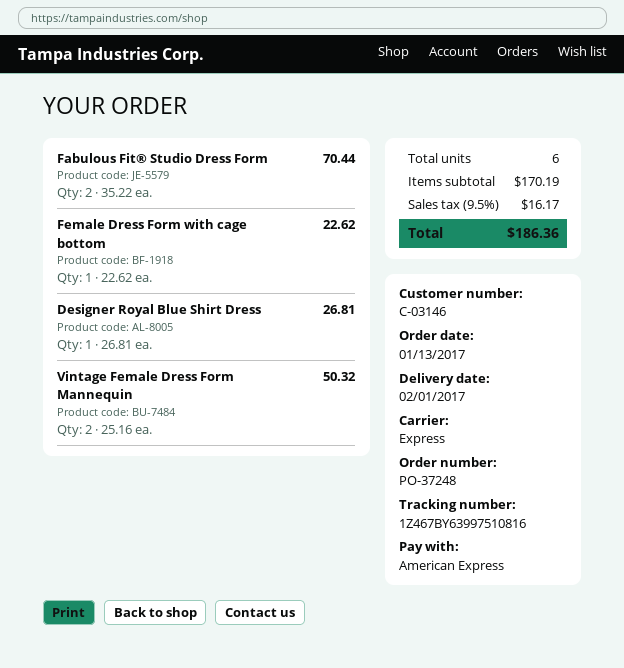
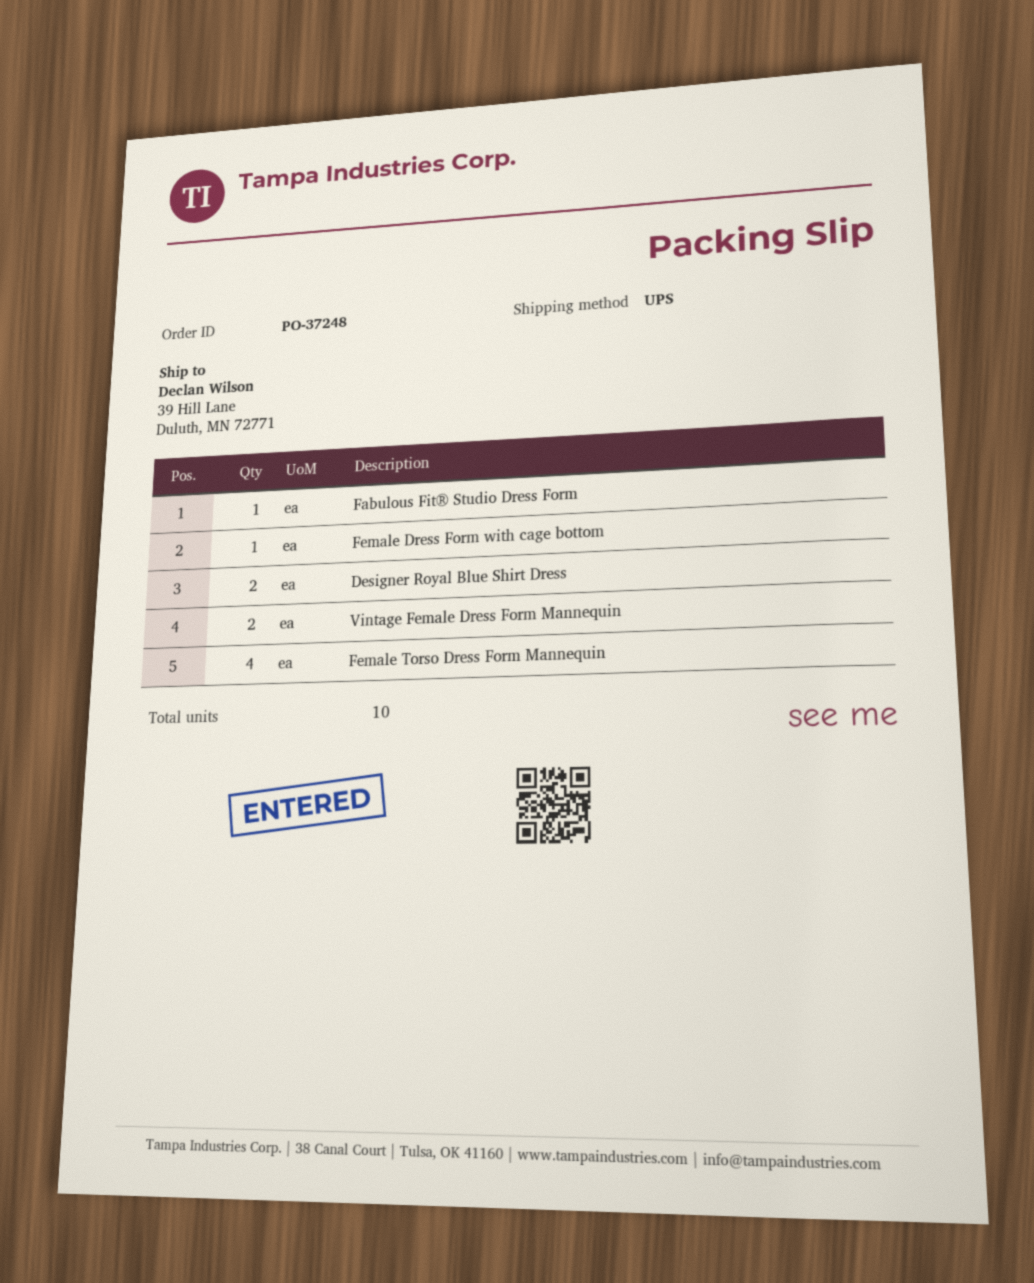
shipping method: express -> UPS
Fabulous Fit® Studio Dress Form: 2 -> 1
Designer Royal Blue Shirt Dress: 1 -> 2
Female Torso Dress Form Mannequin: none -> 4
total quantity: 6 -> 10

